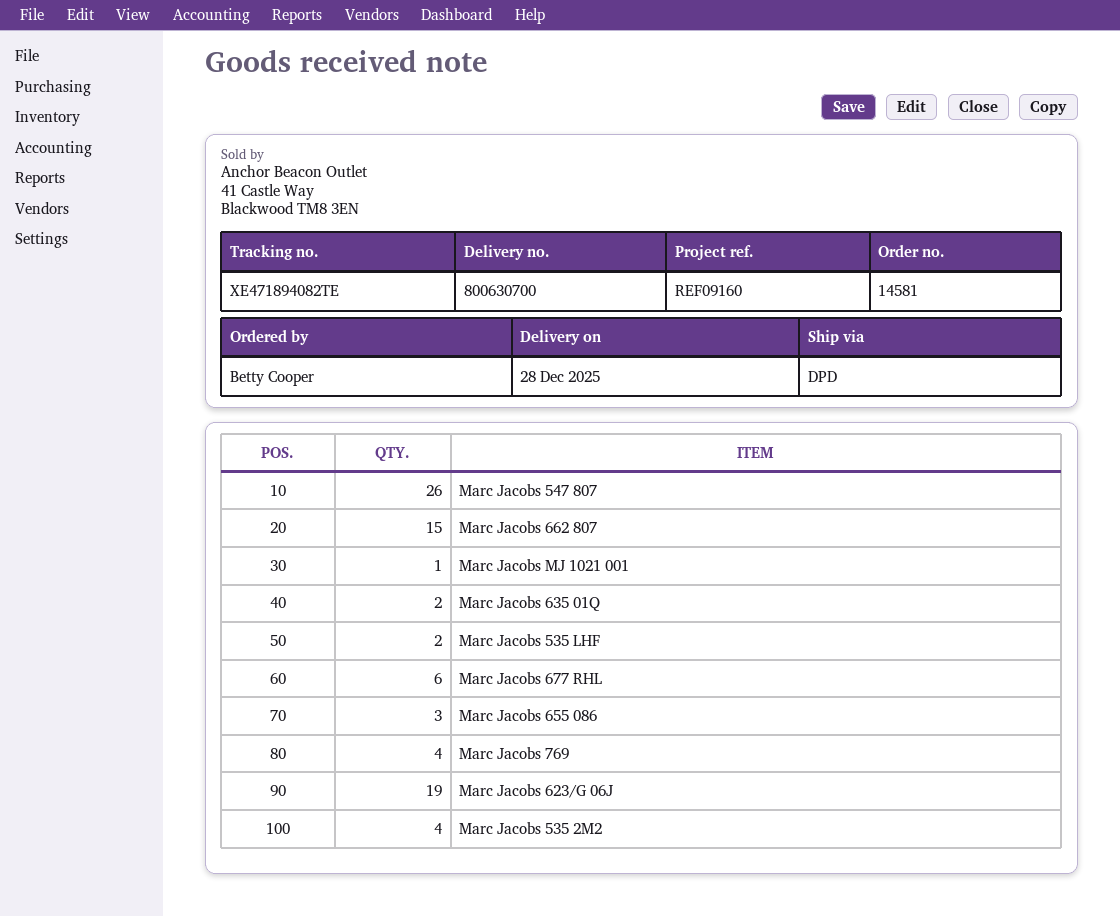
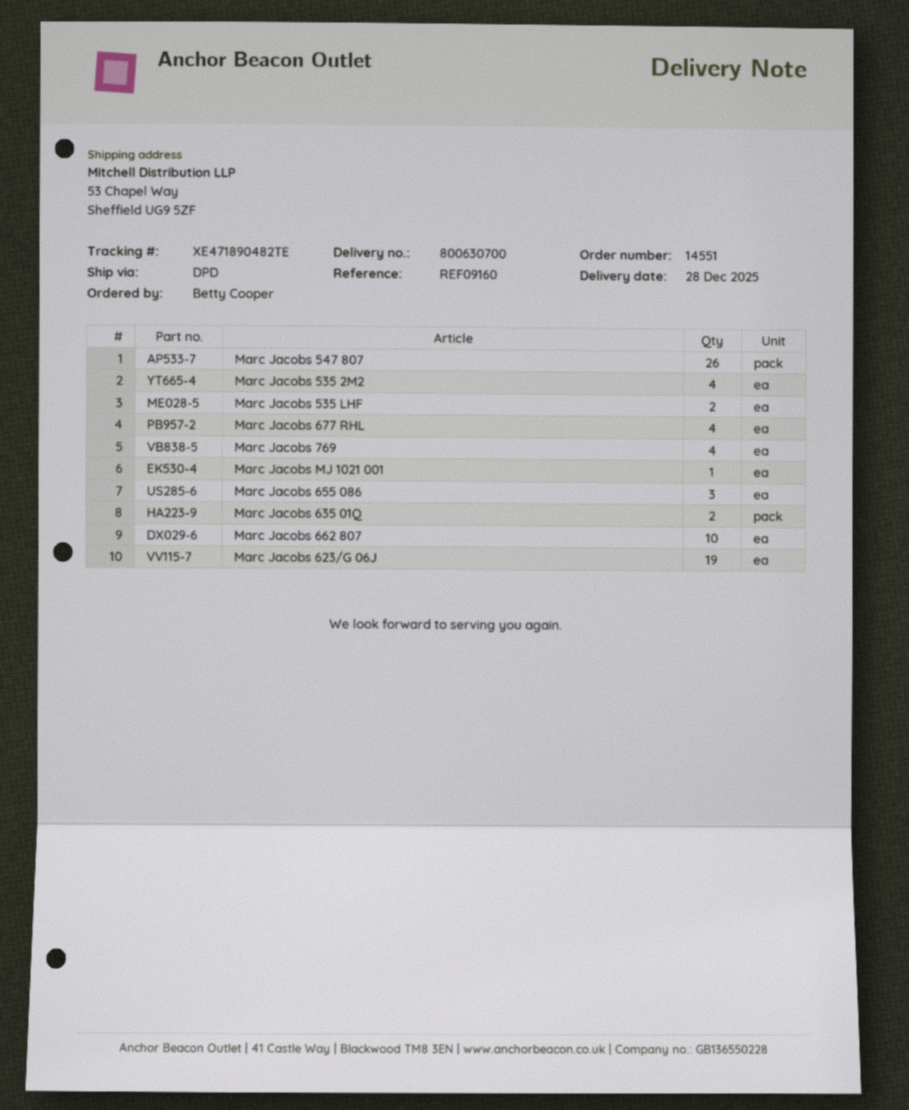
order number: 14581 -> 14551
tracking number: XE471894082TE -> XE471890482TE
Marc Jacobs 662 807: 15 -> 10
Marc Jacobs 677 RHL: 6 -> 4

